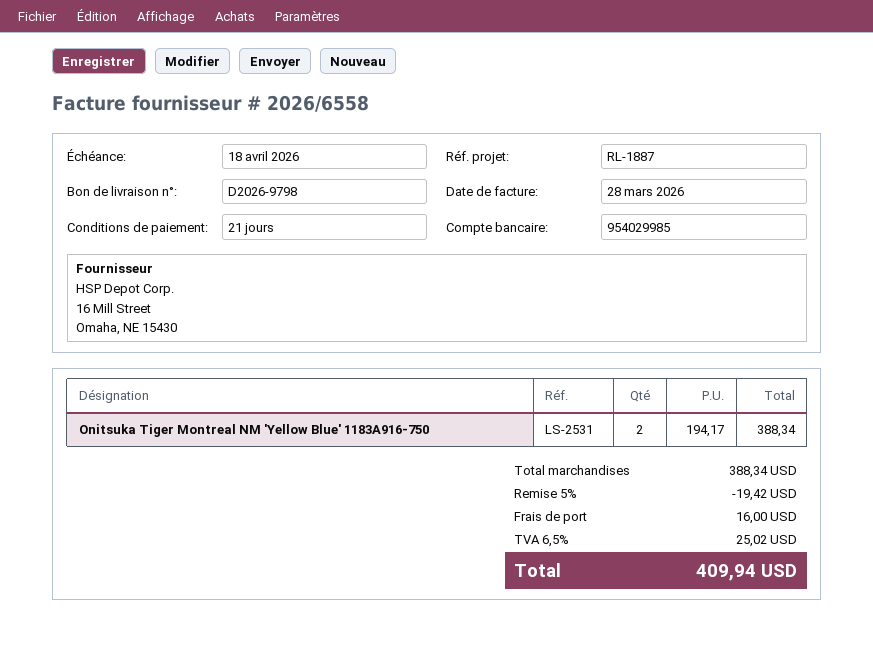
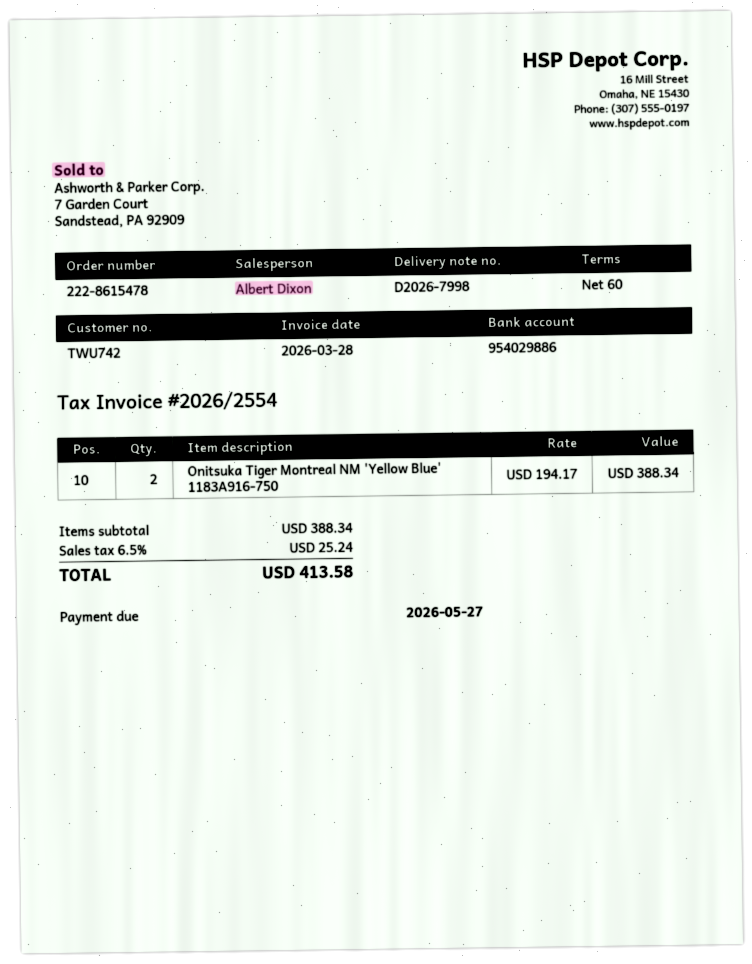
delivery note number: D2026-9798 -> D2026-7998
invoice number: 2026/6558 -> 2026/2554
payment terms: 21 days -> 60 days
due date: 2026-04-18 -> 2026-05-27
bank account: 954029985 -> 954029886
discount: 5% = 19.42 -> none
shipping: 16.00 -> none
tax: 6.5% = 25.02 -> 6.5% = 25.24
total: 409.94 -> 413.58

